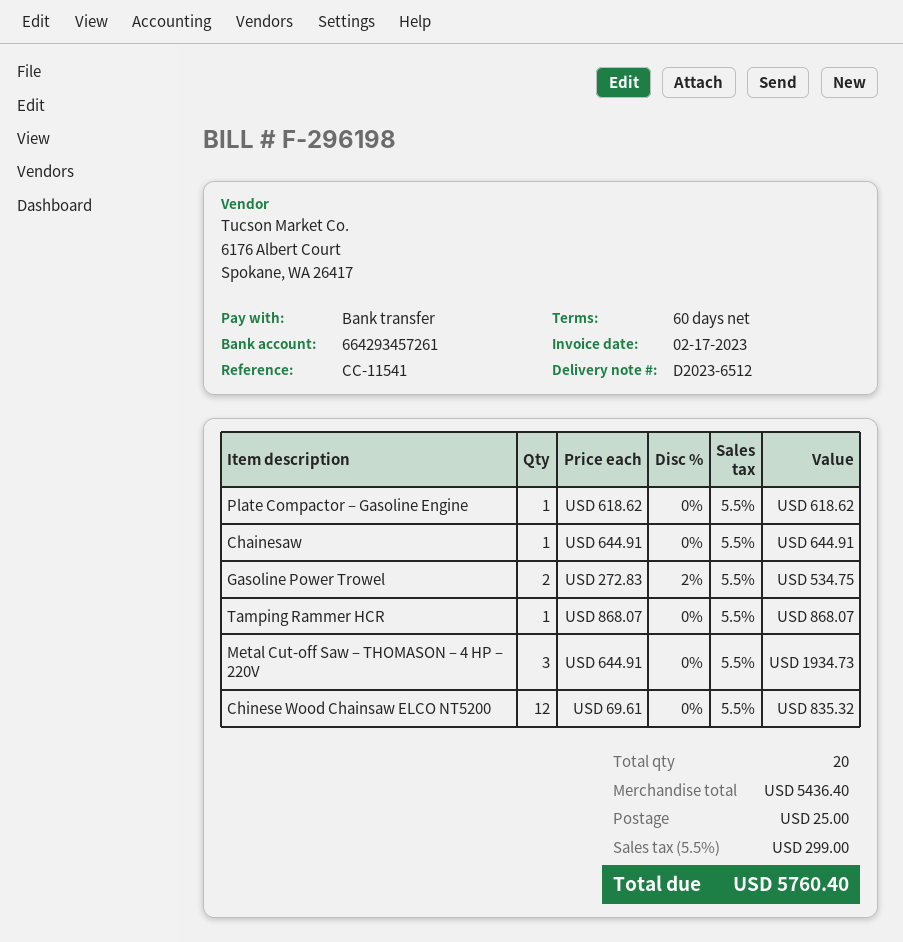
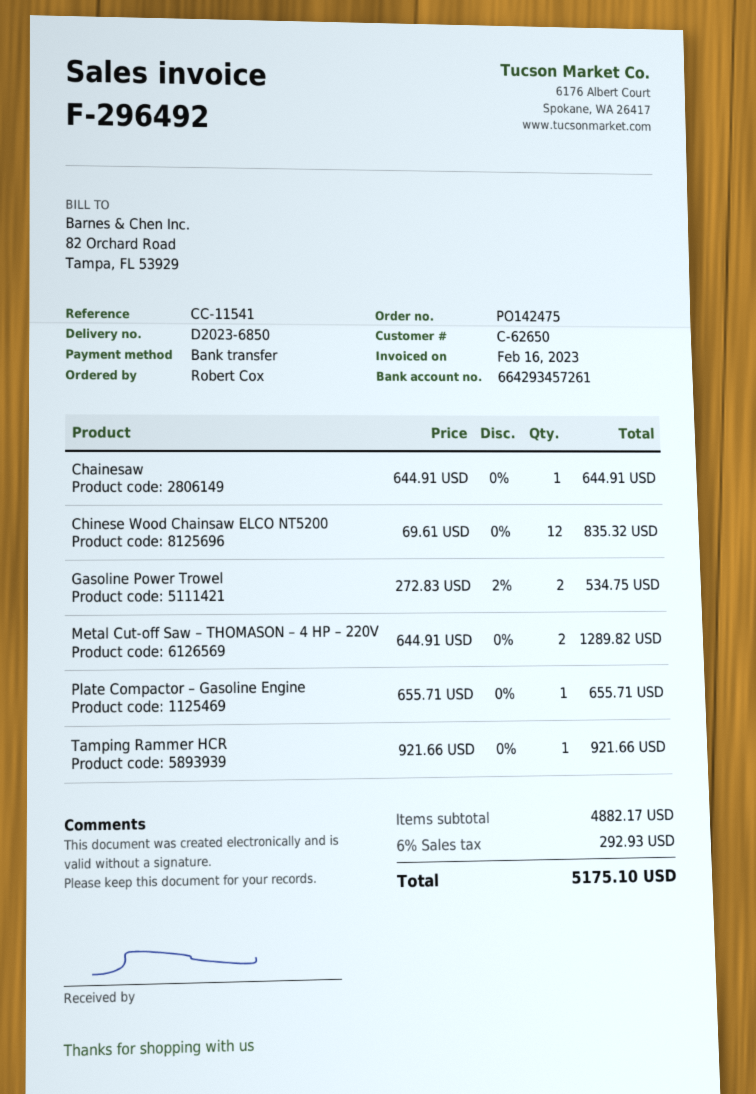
delivery note number: D2023-6512 -> D2023-6850
invoice number: F-296198 -> F-296492
invoice date: 2023-02-17 -> 2023-02-16
Plate Compactor – Gasoline Engine: 1 x 618.62 = 618.62 -> 1 x 655.71 = 655.71
Tamping Rammer HCR: 1 x 868.07 = 868.07 -> 1 x 921.66 = 921.66
Metal Cut-off Saw – THOMASON – 4 HP – 220V: 3 x 644.91 = 1934.73 -> 2 x 644.91 = 1289.82
subtotal: 5436.40 -> 4882.17
shipping: 25.00 -> none
tax: 5.5% = 299.00 -> 6% = 292.93
total: 5760.40 -> 5175.10

